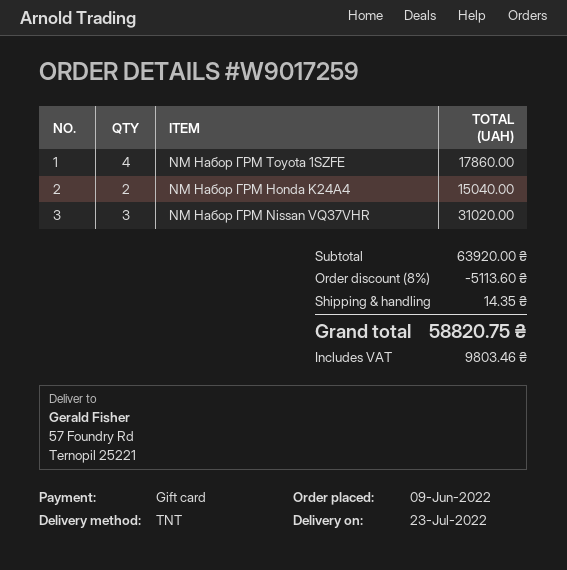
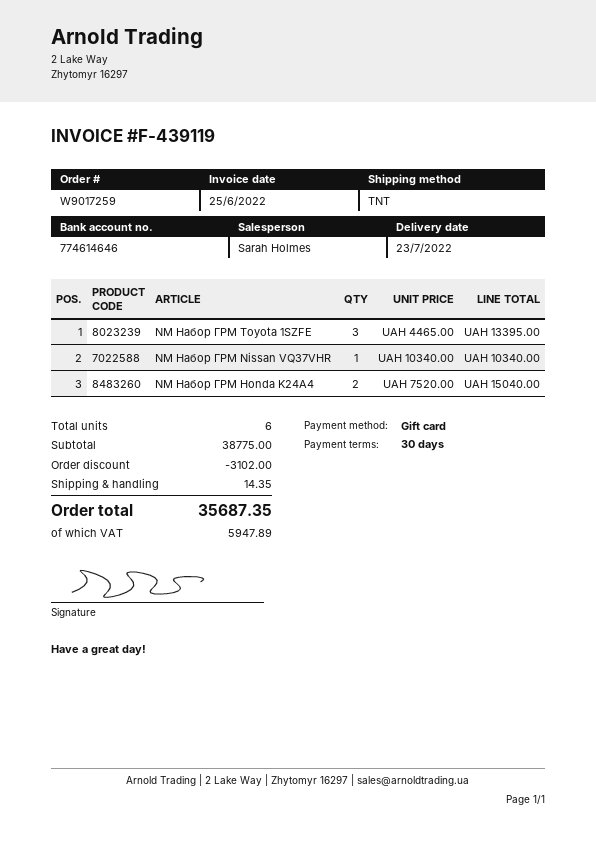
NM Набор ГРМ Toyota 1SZFE: 4 for 17860.00 -> 3 for 13395.00
NM Набор ГРМ Nissan VQ37VHR: 3 for 31020.00 -> 1 for 10340.00
subtotal: 63920.00 -> 38775.00
discount: 5113.60 -> 3102.00
tax: 9803.46 -> 5947.89
total: 58820.75 -> 35687.35

